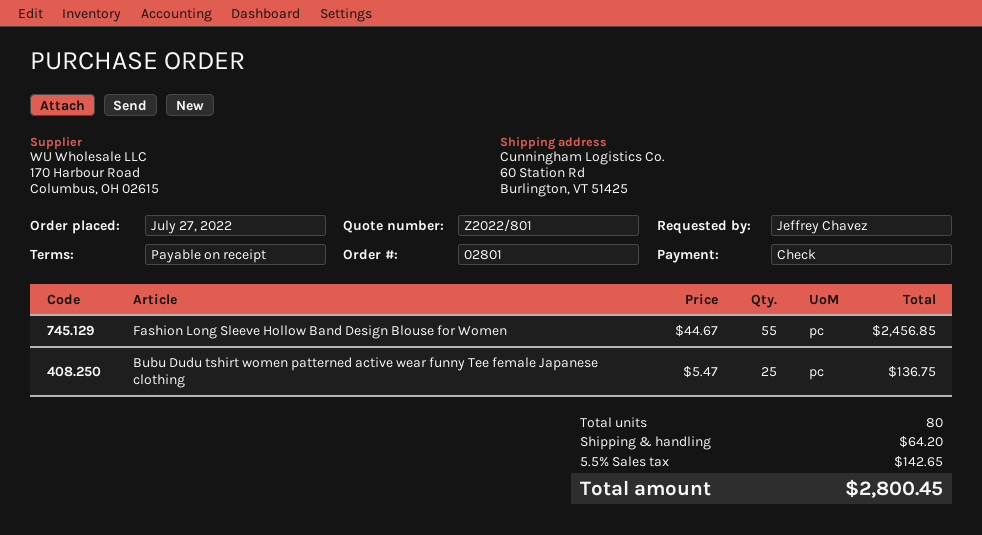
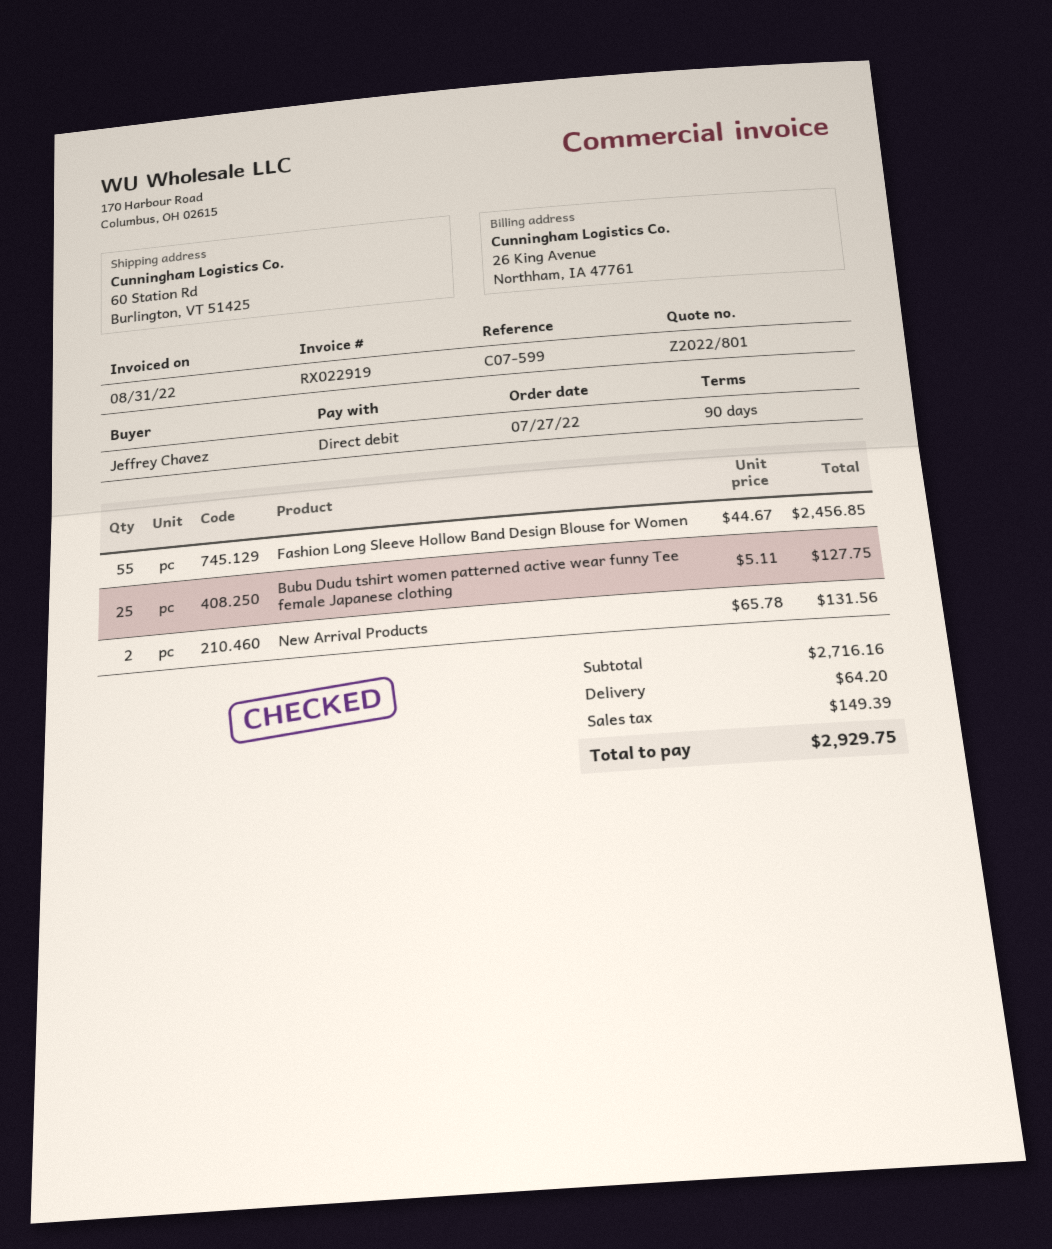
payment terms: on receipt -> 90 days
payment method: cheque -> direct debit
Bubu Dudu tshirt women patterned active wear funny Tee female Japanese clothing: 25 x 5.47 = 136.75 -> 25 x 5.11 = 127.75
New Arrival Products: none -> 2 x 65.78 = 131.56
tax: 142.65 -> 149.39
total: 2800.45 -> 2929.75

